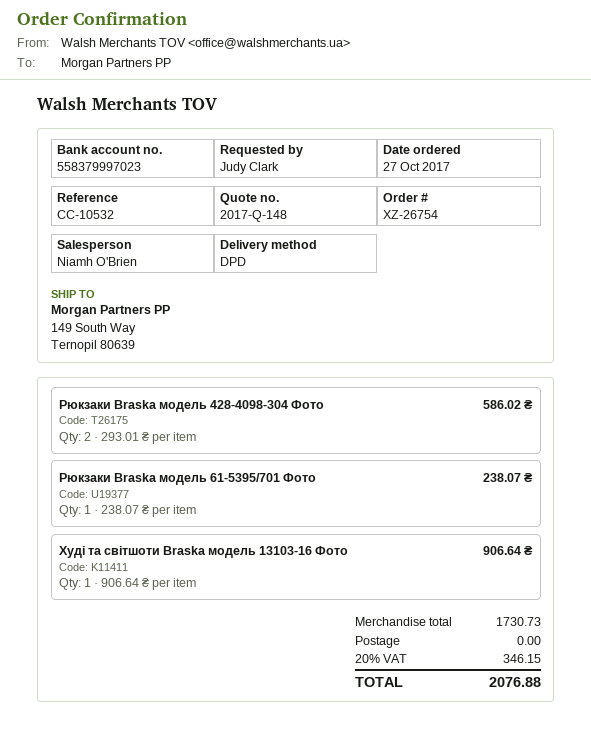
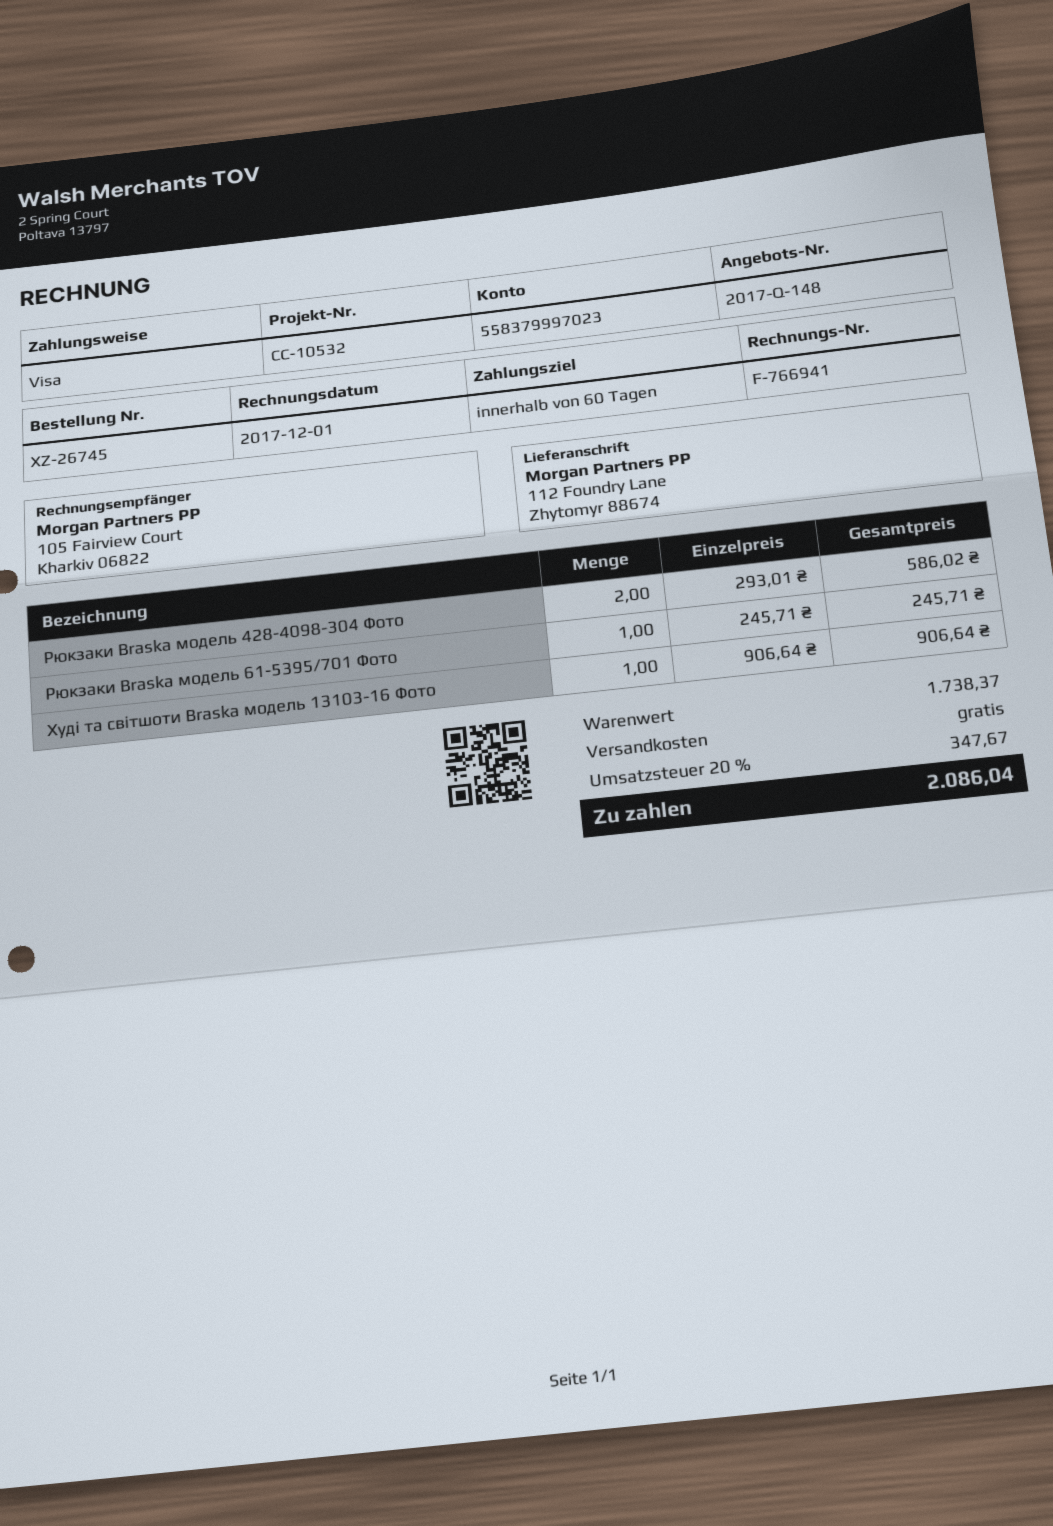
order number: XZ-26754 -> XZ-26745
ship to: 149 South Way, Ternopil 80639 -> 112 Foundry Lane, Zhytomyr 88674
Рюкзаки Braska модель 61-5395/701 Фото: 1 x 238.07 = 238.07 -> 1 x 245.71 = 245.71
subtotal: 1730.73 -> 1738.37
tax: 20% = 346.15 -> 20% = 347.67
total: 2076.88 -> 2086.04

